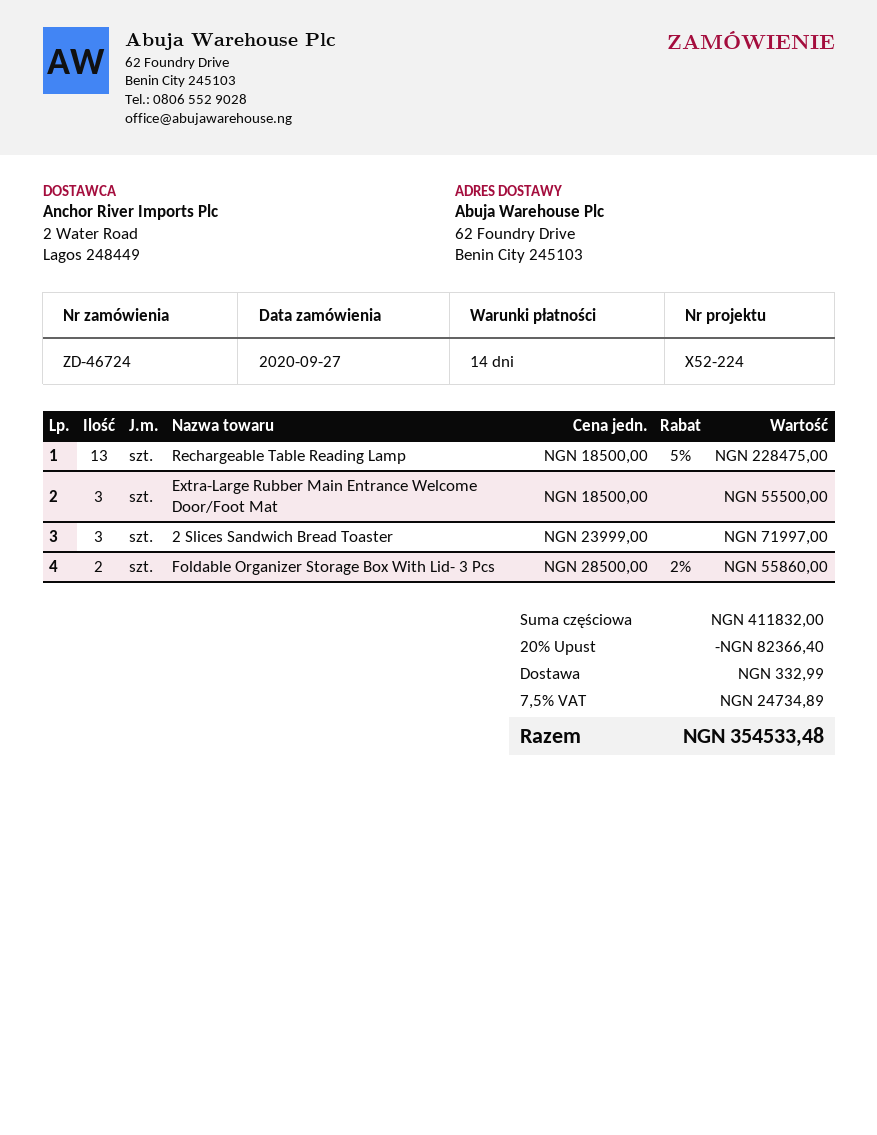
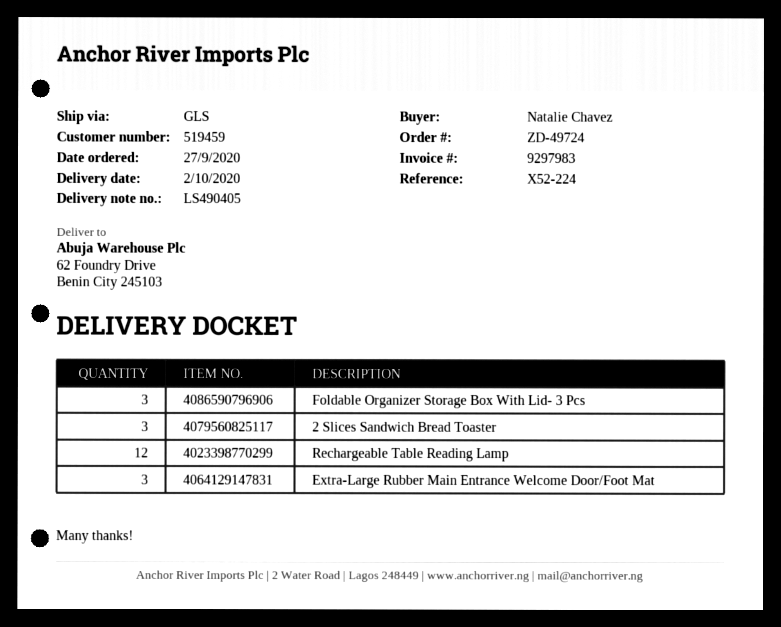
order number: ZD-46724 -> ZD-49724
Rechargeable Table Reading Lamp: 13 -> 12
Foldable Organizer Storage Box With Lid- 3 Pcs: 2 -> 3

